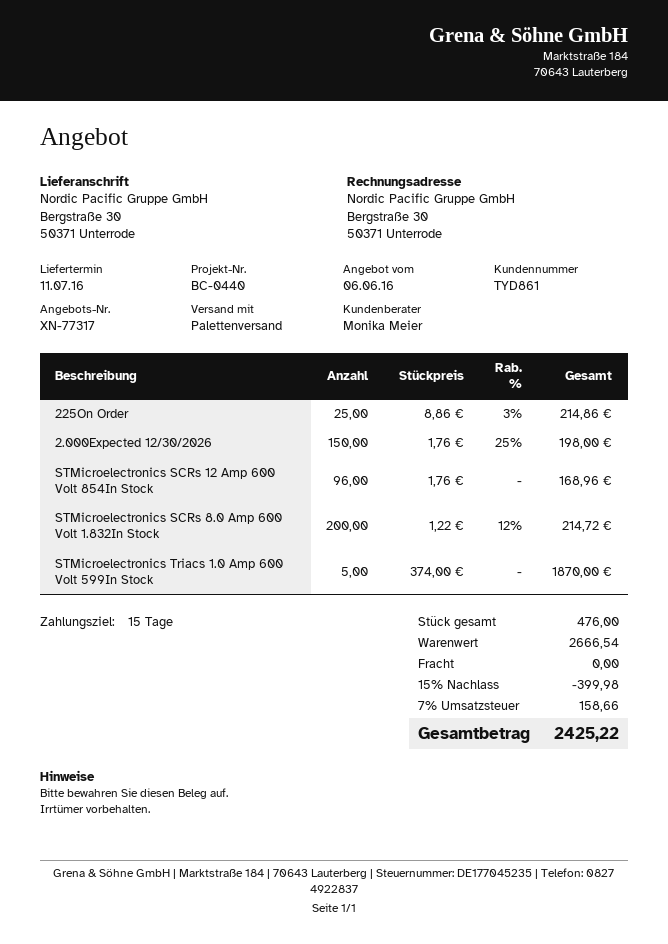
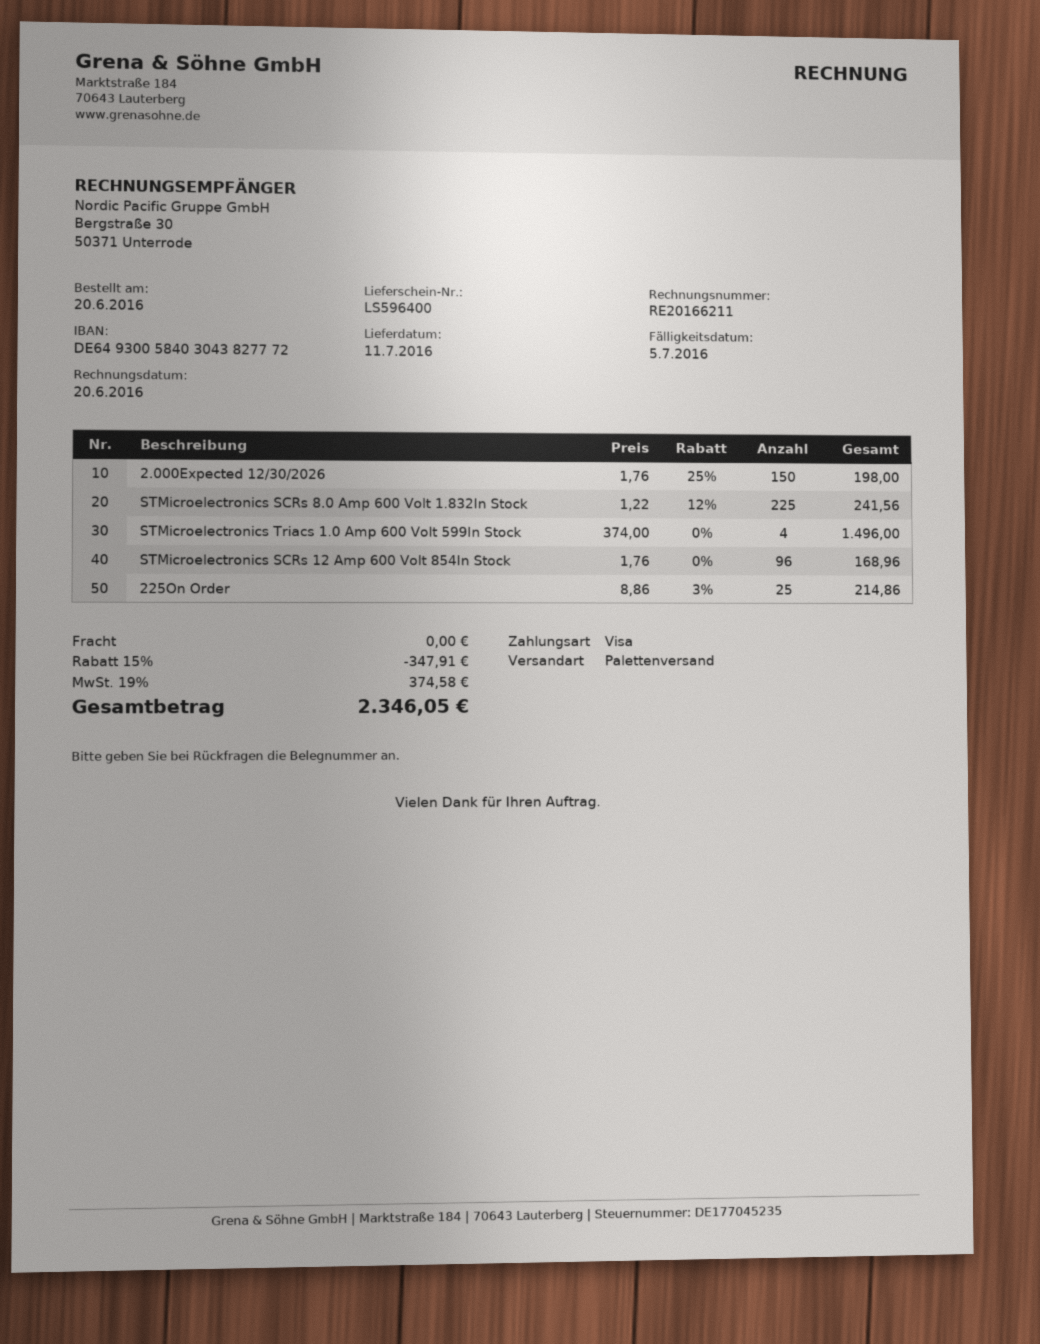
STMicroelectronics SCRs 8.0 Amp 600 Volt 1.832In Stock: 200 x 1.22 - 12% = 214.72 -> 225 x 1.22 - 12% = 241.56
STMicroelectronics Triacs 1.0 Amp 600 Volt 599In Stock: 5 x 374.00 = 1870.00 -> 4 x 374.00 = 1496.00
discount: 15% = 399.98 -> 15% = 347.91
tax: 7% = 158.66 -> 19% = 374.58
total: 2425.22 -> 2346.05

